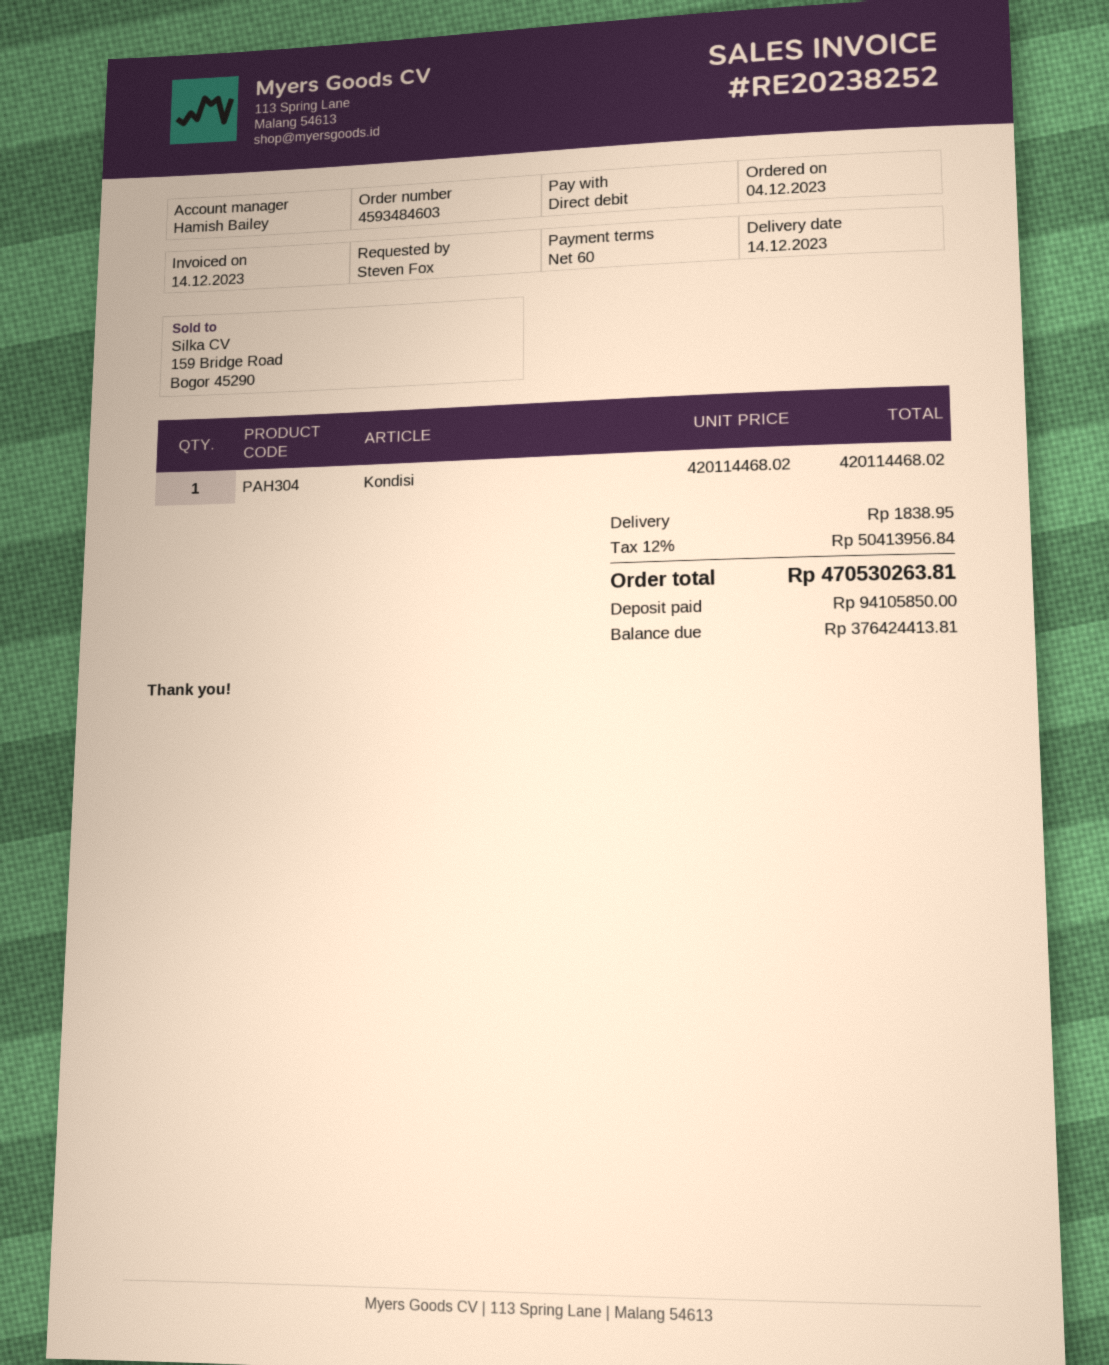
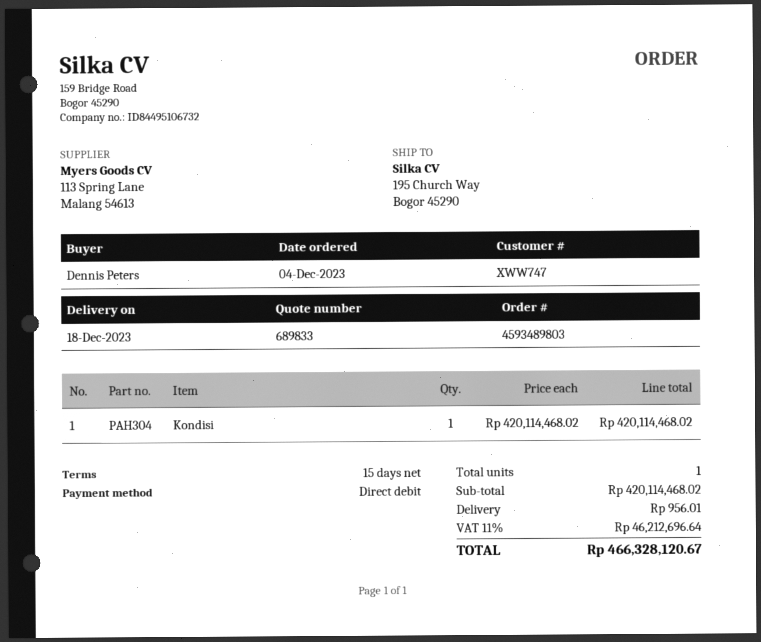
order number: 4593484603 -> 4593489803
delivery date: 2023-12-14 -> 2023-12-18
payment terms: 60 days -> 15 days
ordered by: Steven Fox -> Dennis Peters
shipping: 1838.95 -> 956.01
tax: 12% = 50413956.84 -> 11% = 46212696.64
total: 470530263.81 -> 466328120.67

